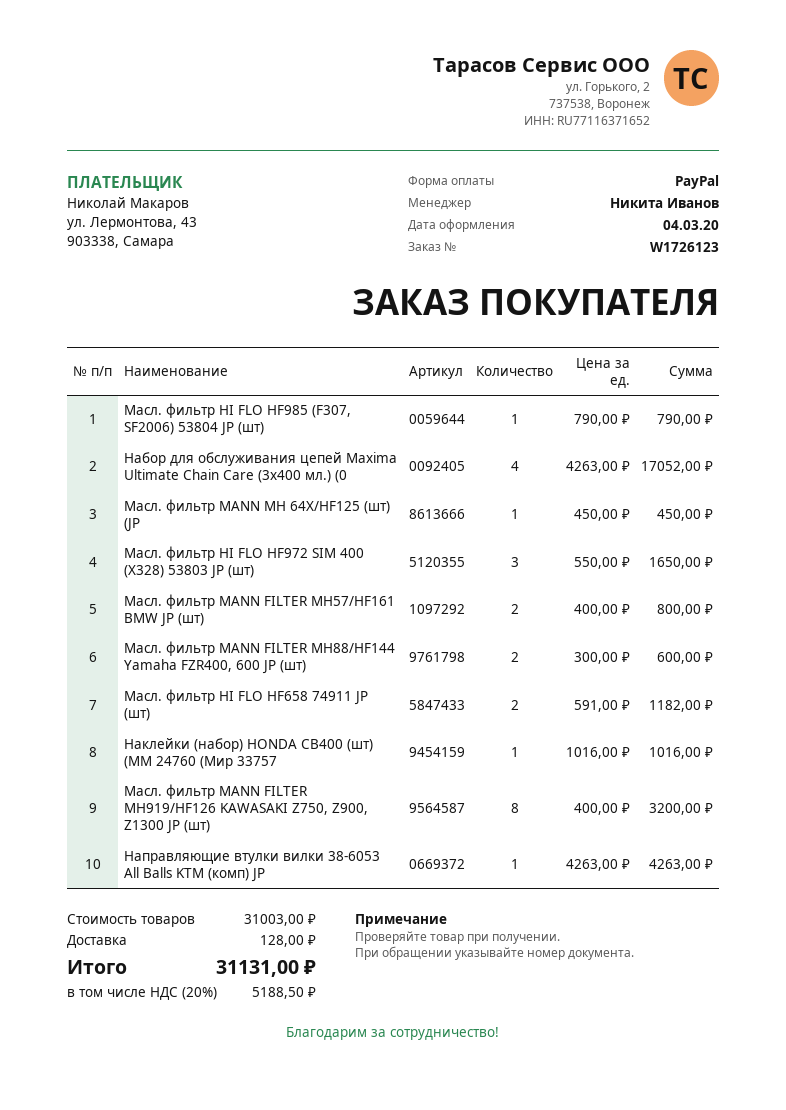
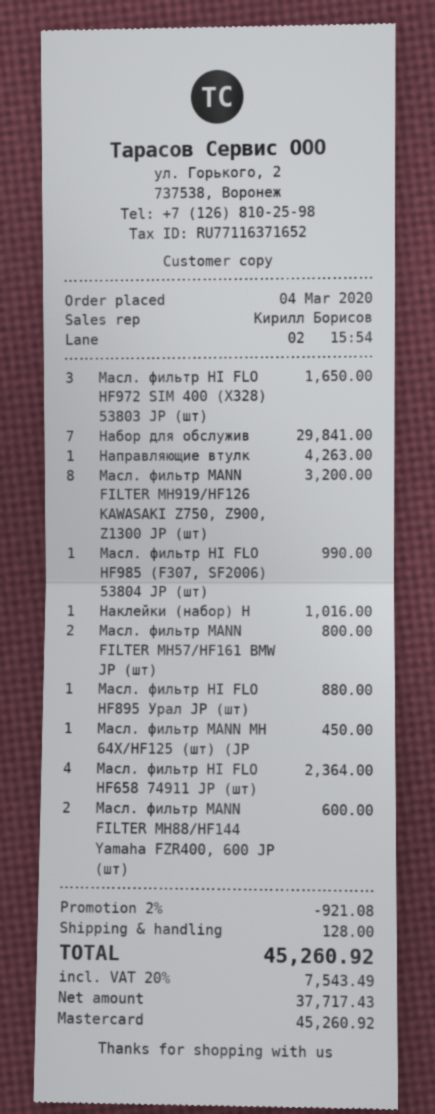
sales rep: Никита Иванов -> Кирилл Борисов
payment method: PayPal -> Mastercard
Масл. фильтр HI FLO HF985 (F307, SF2006) 53804 JP (шт): 1 for 790.00 -> 1 for 990.00
Набор для обслуживания цепей Maxima Ultimate Chain Care (3x400 мл.) (0: 4 for 17052.00 -> 7 for 29841.00
Масл. фильтр HI FLO HF658 74911 JP (шт): 2 for 1182.00 -> 4 for 2364.00
Масл. фильтр HI FLO HF895 Урал JP (шт): none -> 1 for 880.00
discount: none -> 2% = 921.08
tax: 20% = 5188.50 -> 20% = 7543.49
total: 31131.00 -> 45260.92

